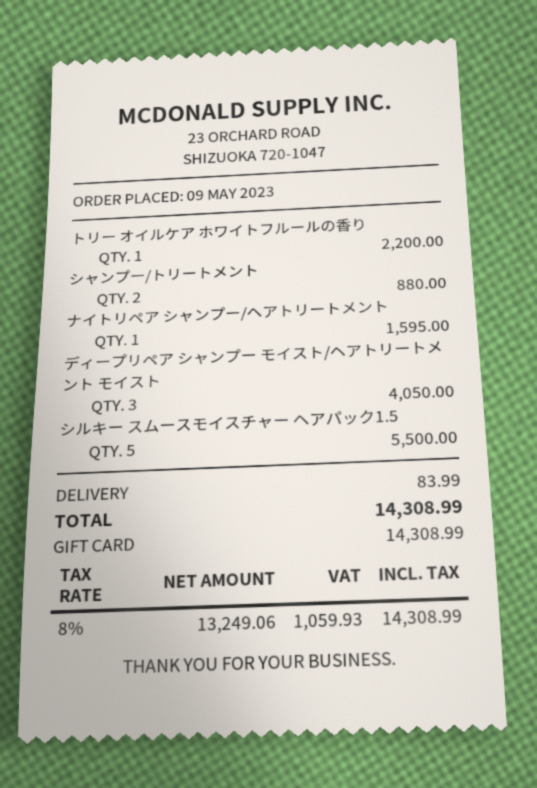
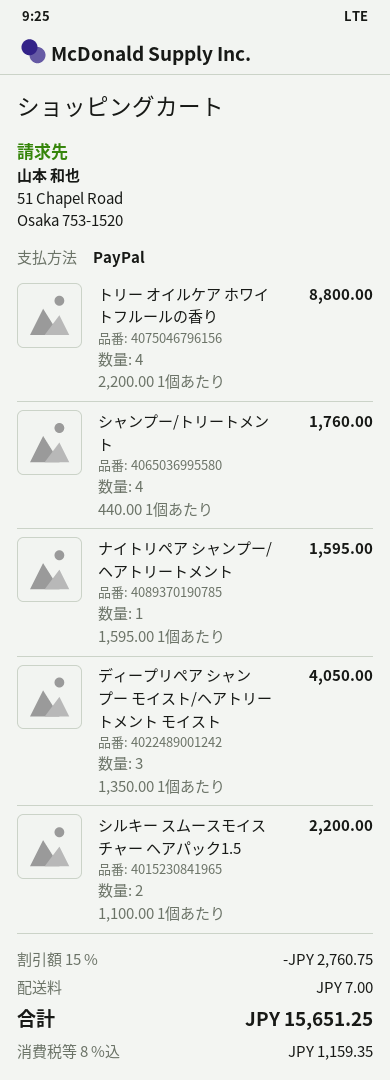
payment method: gift card -> PayPal
トリー オイルケア ホワイトフルールの香り: 1 for 2200.00 -> 4 for 8800.00
シャンプー/トリートメント: 2 for 880.00 -> 4 for 1760.00
シルキー スムースモイスチャー ヘアパック1.5: 5 for 5500.00 -> 2 for 2200.00
discount: none -> 15% = 2760.75
shipping: 83.99 -> 7.00
tax: 8% = 1059.93 -> 8% = 1159.35
total: 14308.99 -> 15651.25

